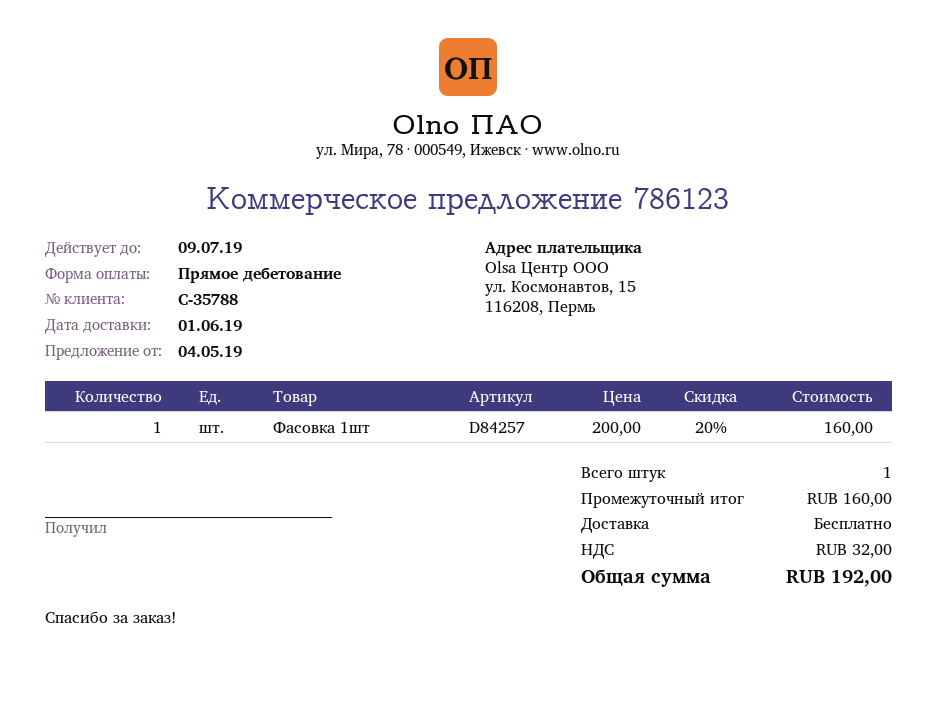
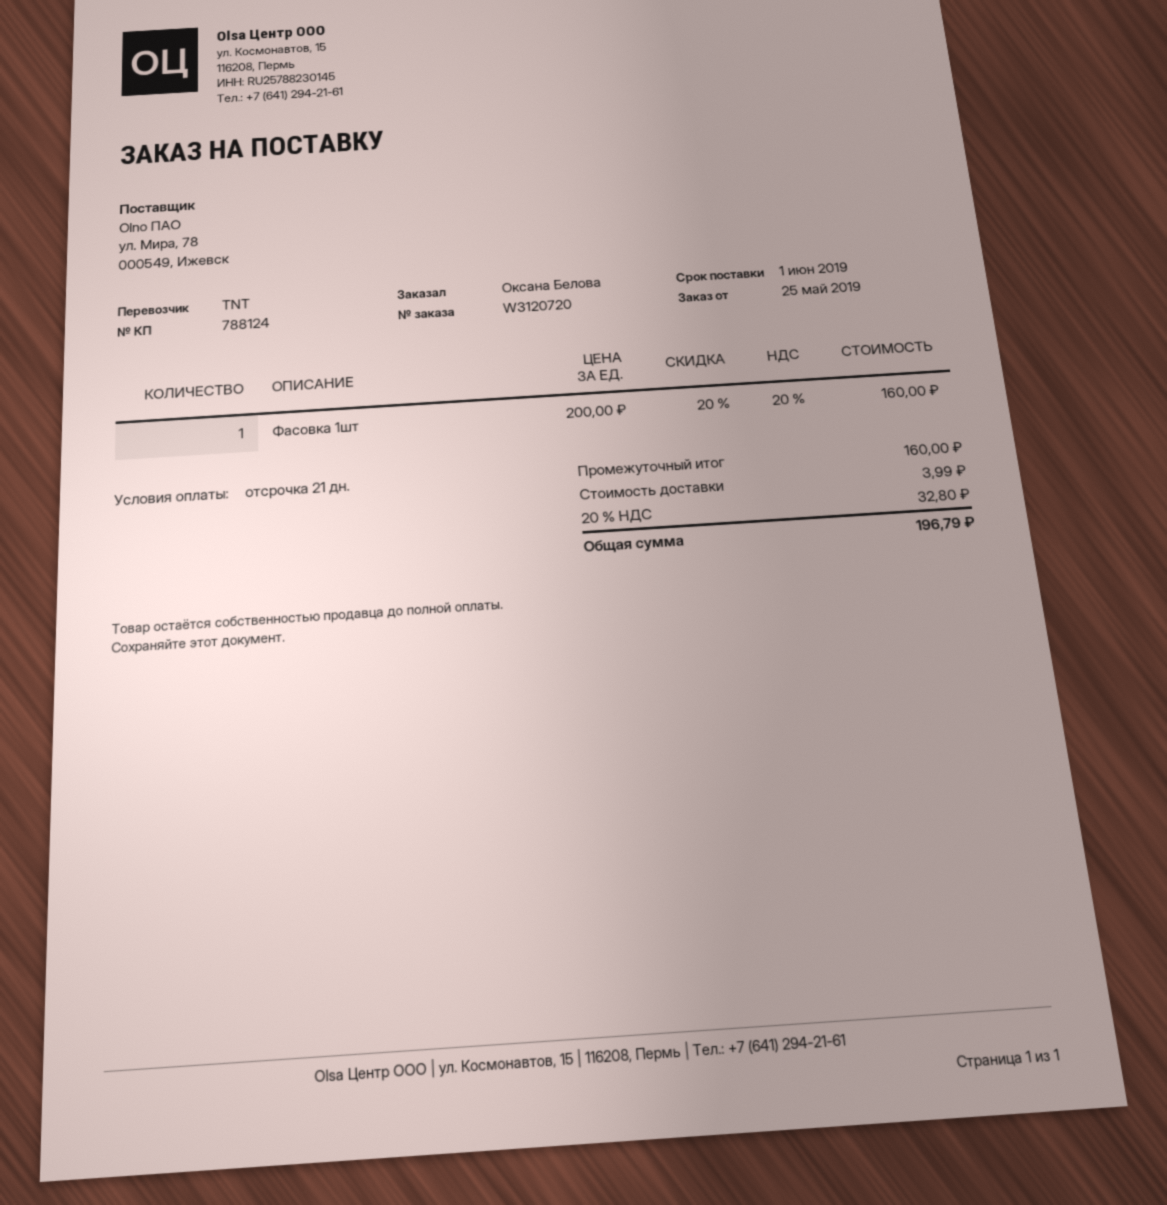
quote number: 786123 -> 788124
shipping: 0.00 -> 3.99
tax: 32.00 -> 32.80
total: 192.00 -> 196.79

